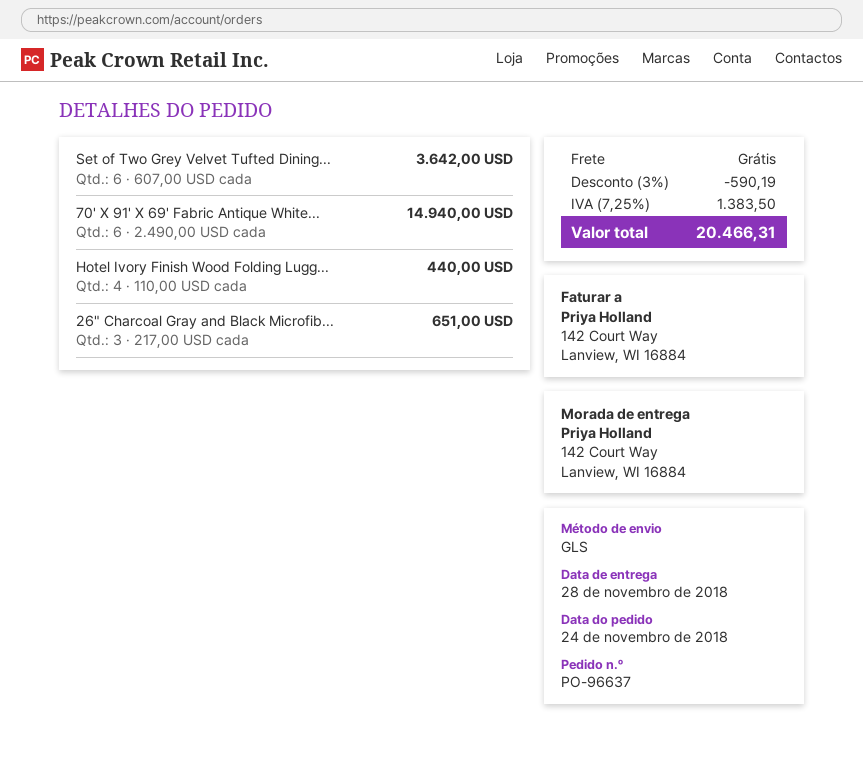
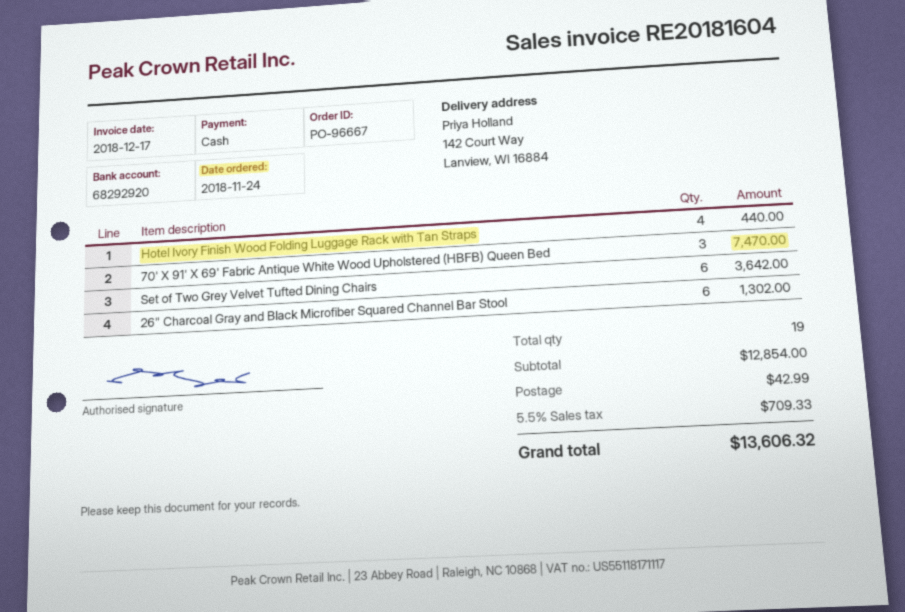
order number: PO-96637 -> PO-96667
70' X 91' X 69' Fabric Antique White...: 6 for 14940.00 -> 3 for 7470.00
26" Charcoal Gray and Black Microfib...: 3 for 651.00 -> 6 for 1302.00
discount: 3% = 590.19 -> none
shipping: 0.00 -> 42.99
tax: 7.25% = 1383.50 -> 5.5% = 709.33
total: 20466.31 -> 13606.32

